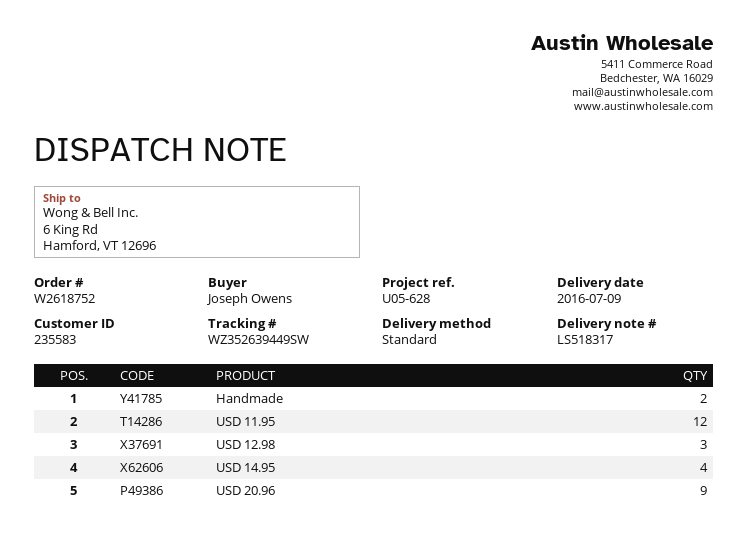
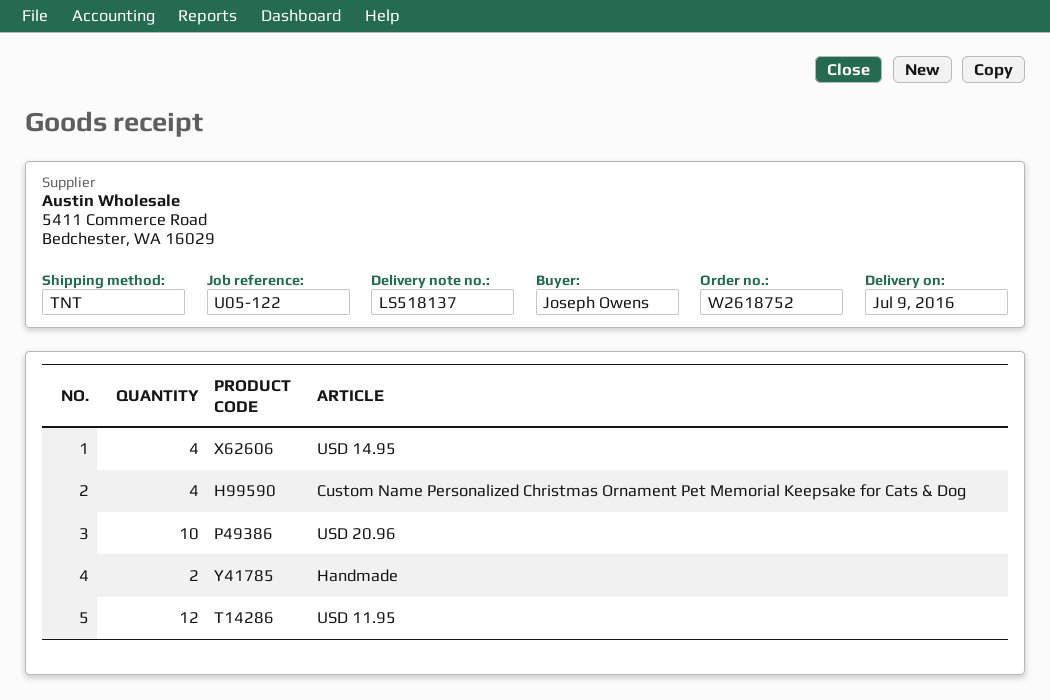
delivery note number: LS518317 -> LS518137
reference: U05-628 -> U05-122
shipping method: standard -> TNT
USD 12.98: 3 -> none
USD 20.96: 9 -> 10
Custom Name Personalized Christmas Ornament Pet Memorial Keepsake for Cats & Dog: none -> 4

